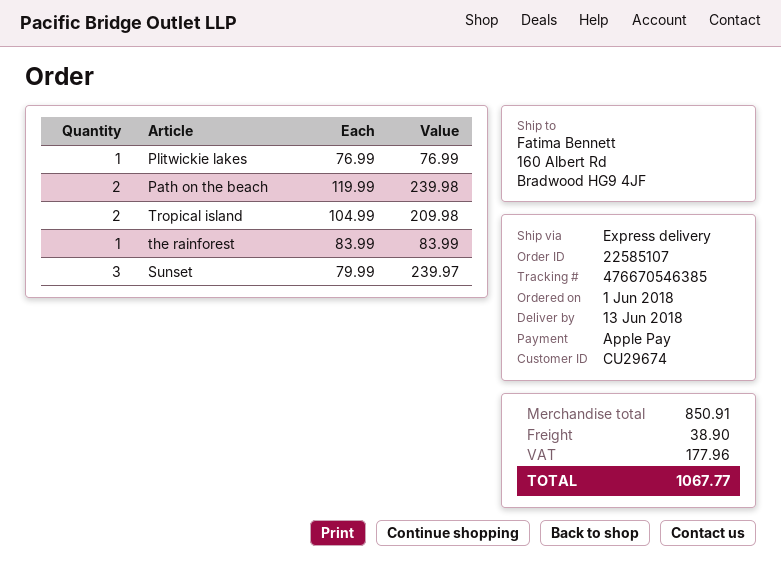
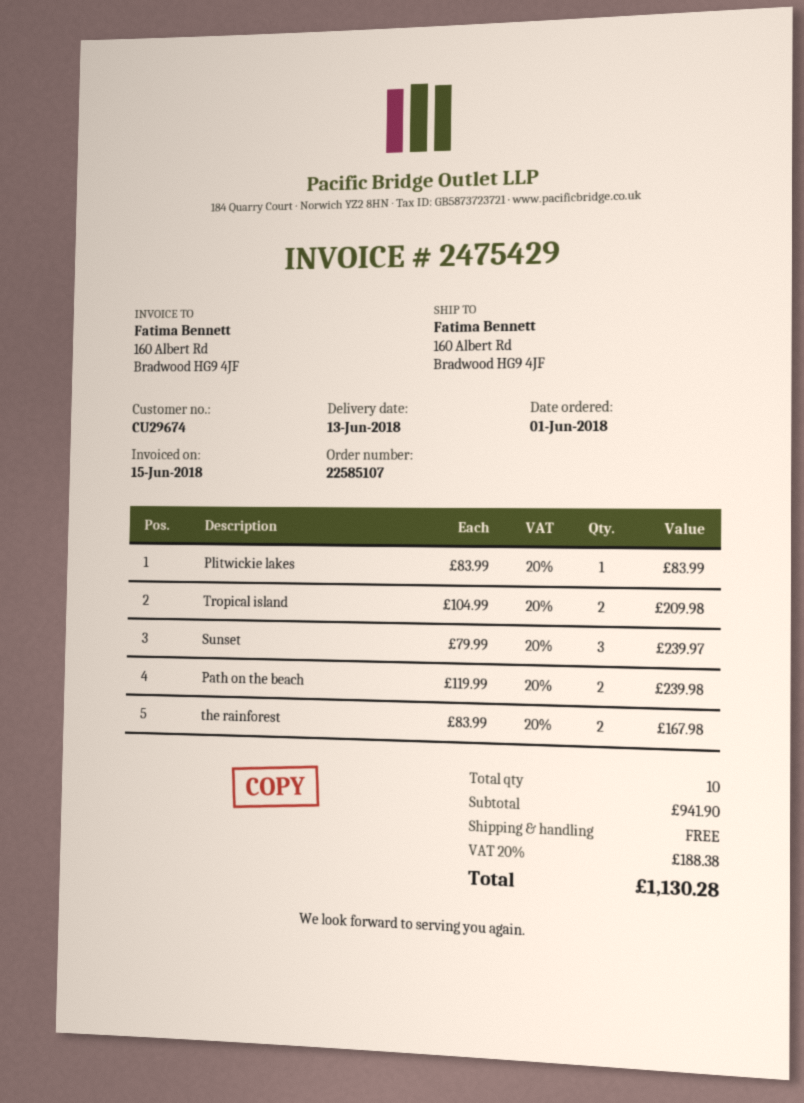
Plitwickie lakes: 1 x 76.99 = 76.99 -> 1 x 83.99 = 83.99
the rainforest: 1 x 83.99 = 83.99 -> 2 x 83.99 = 167.98
subtotal: 850.91 -> 941.90
shipping: 38.90 -> 0.00
tax: 177.96 -> 188.38
total: 1067.77 -> 1130.28

